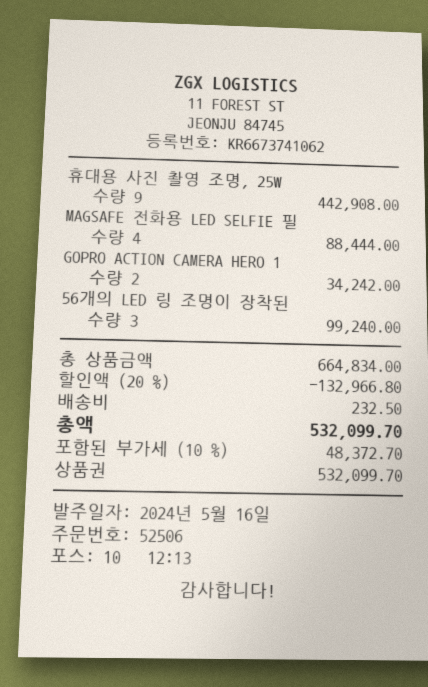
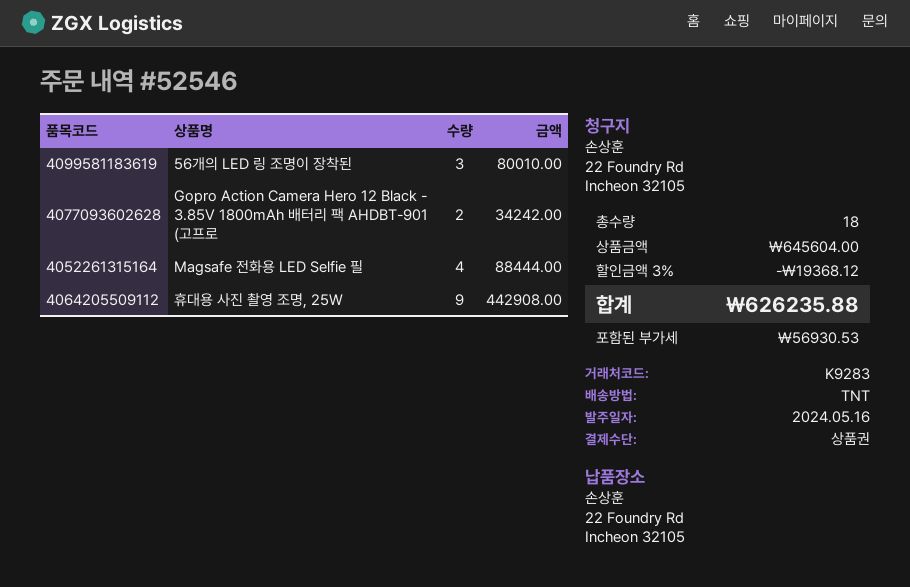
order number: 52506 -> 52546
56개의 LED 링 조명이 장착된: 3 for 99240.00 -> 3 for 80010.00
subtotal: 664834.00 -> 645604.00
discount: 20% = 132966.80 -> 3% = 19368.12
shipping: 232.50 -> none
tax: 48372.70 -> 56930.53
total: 532099.70 -> 626235.88

